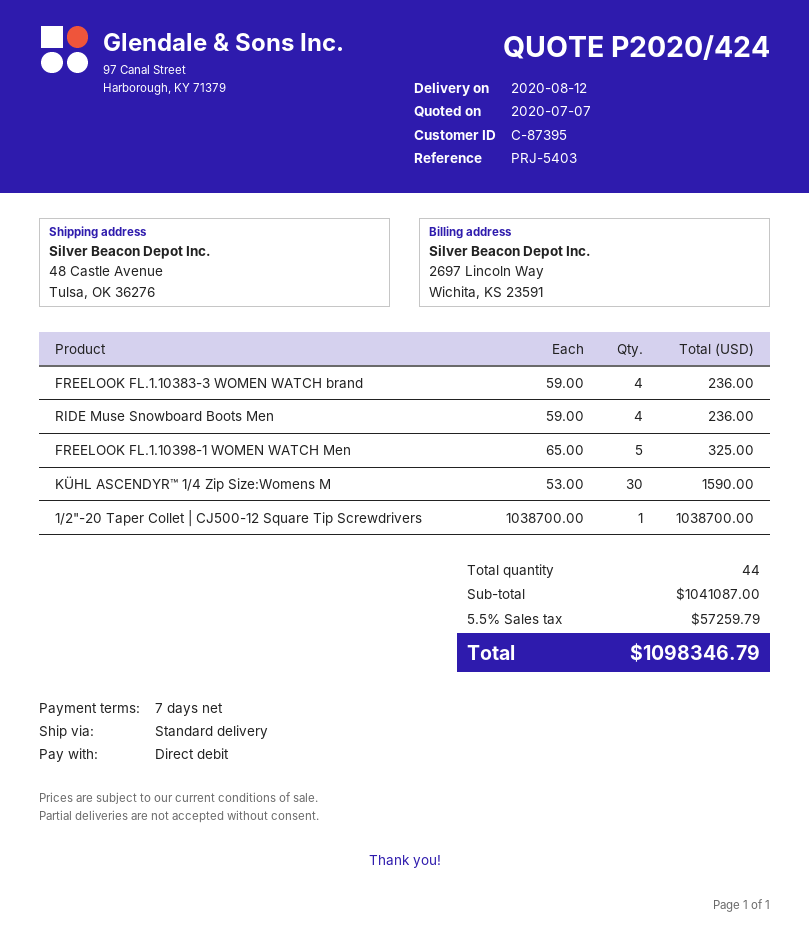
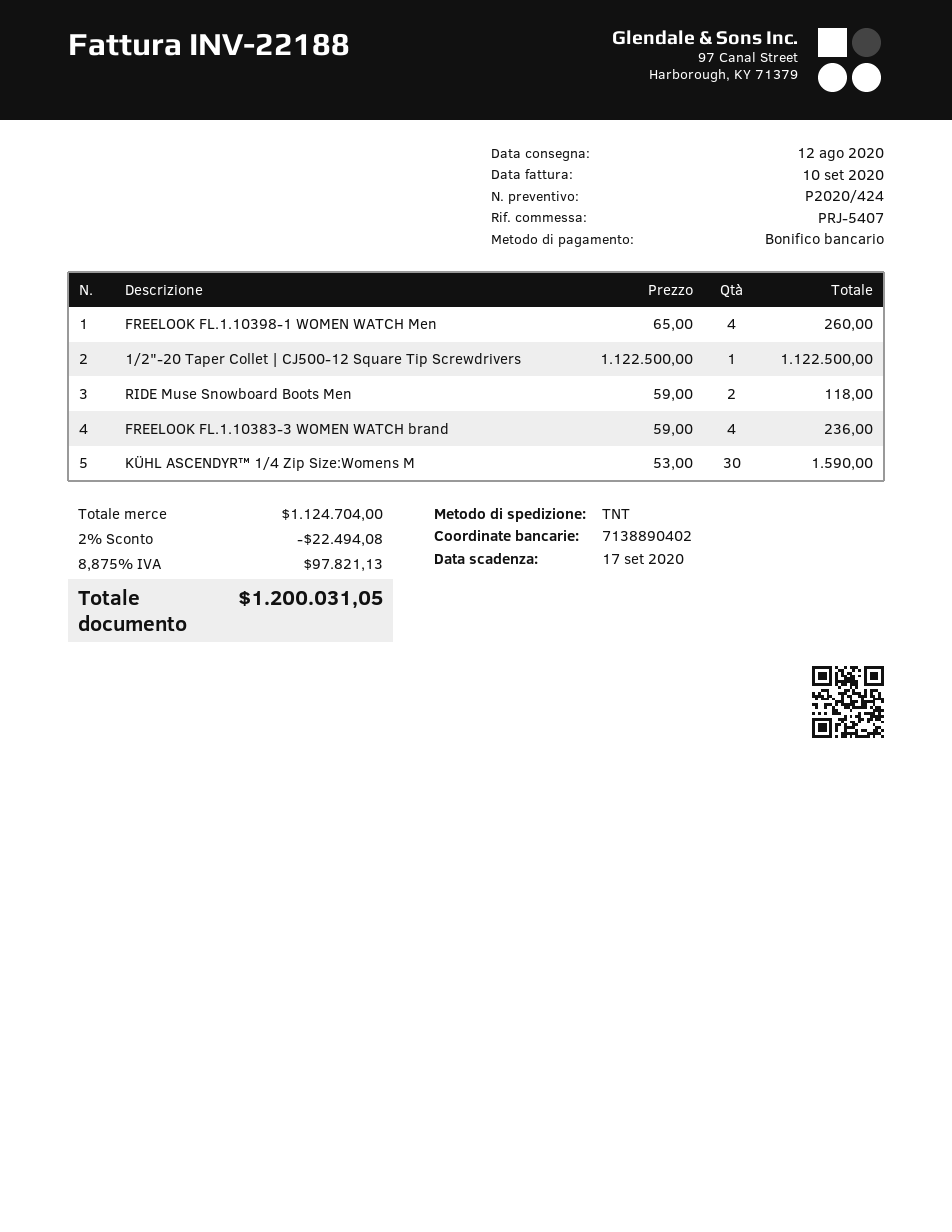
reference: PRJ-5403 -> PRJ-5407
payment method: direct debit -> bank transfer
shipping method: standard -> TNT
RIDE Muse Snowboard Boots Men: 4 x 59.00 = 236.00 -> 2 x 59.00 = 118.00
FREELOOK FL.1.10398-1 WOMEN WATCH Men: 5 x 65.00 = 325.00 -> 4 x 65.00 = 260.00
1/2"-20 Taper Collet | CJ500-12 Square Tip Screwdrivers: 1 x 1038700.00 = 1038700.00 -> 1 x 1122500.00 = 1122500.00
subtotal: 1041087.00 -> 1124704.00
discount: none -> 2% = 22494.08
tax: 5.5% = 57259.79 -> 8.875% = 97821.13
total: 1098346.79 -> 1200031.05

